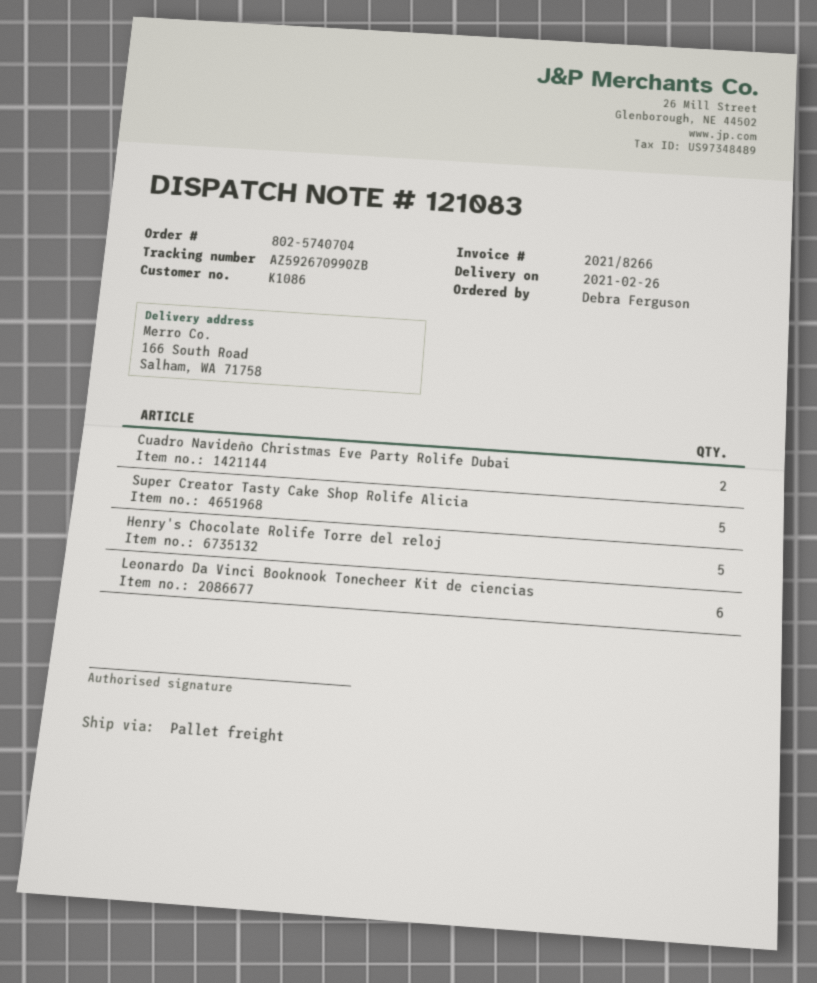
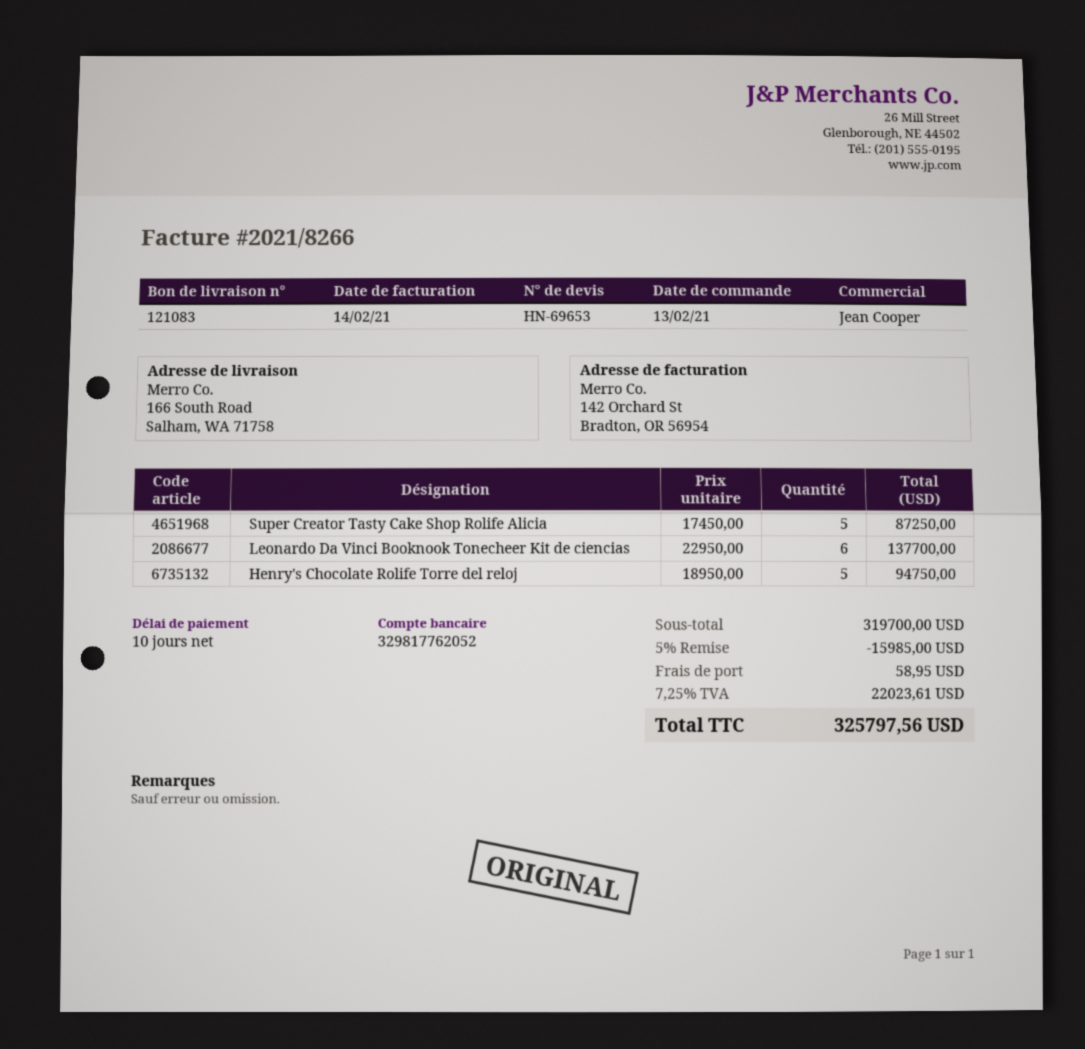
Cuadro Navideño Christmas Eve Party Rolife Dubai: 2 -> none

